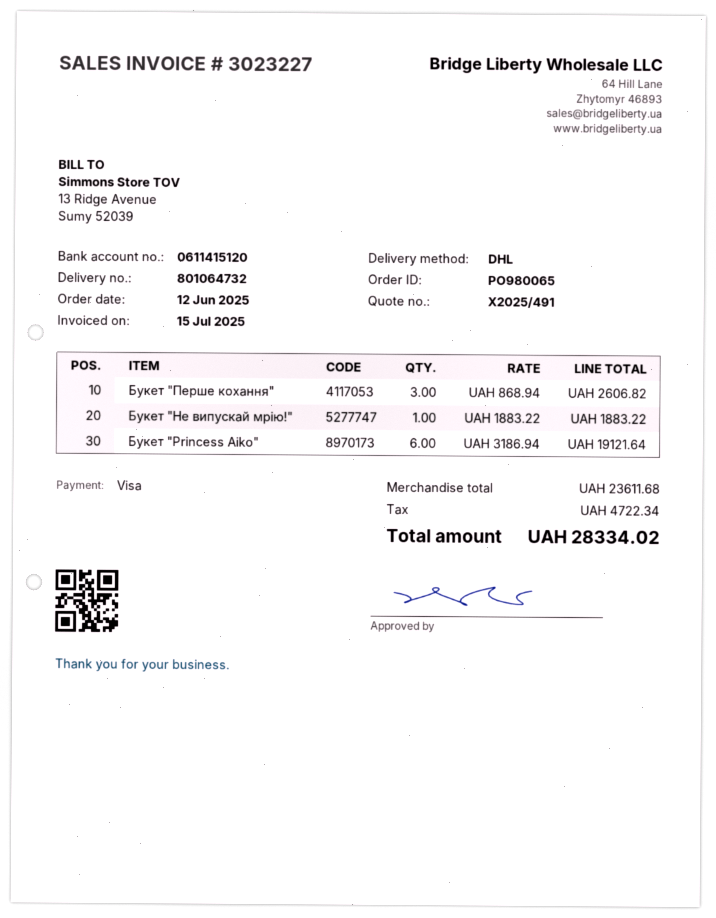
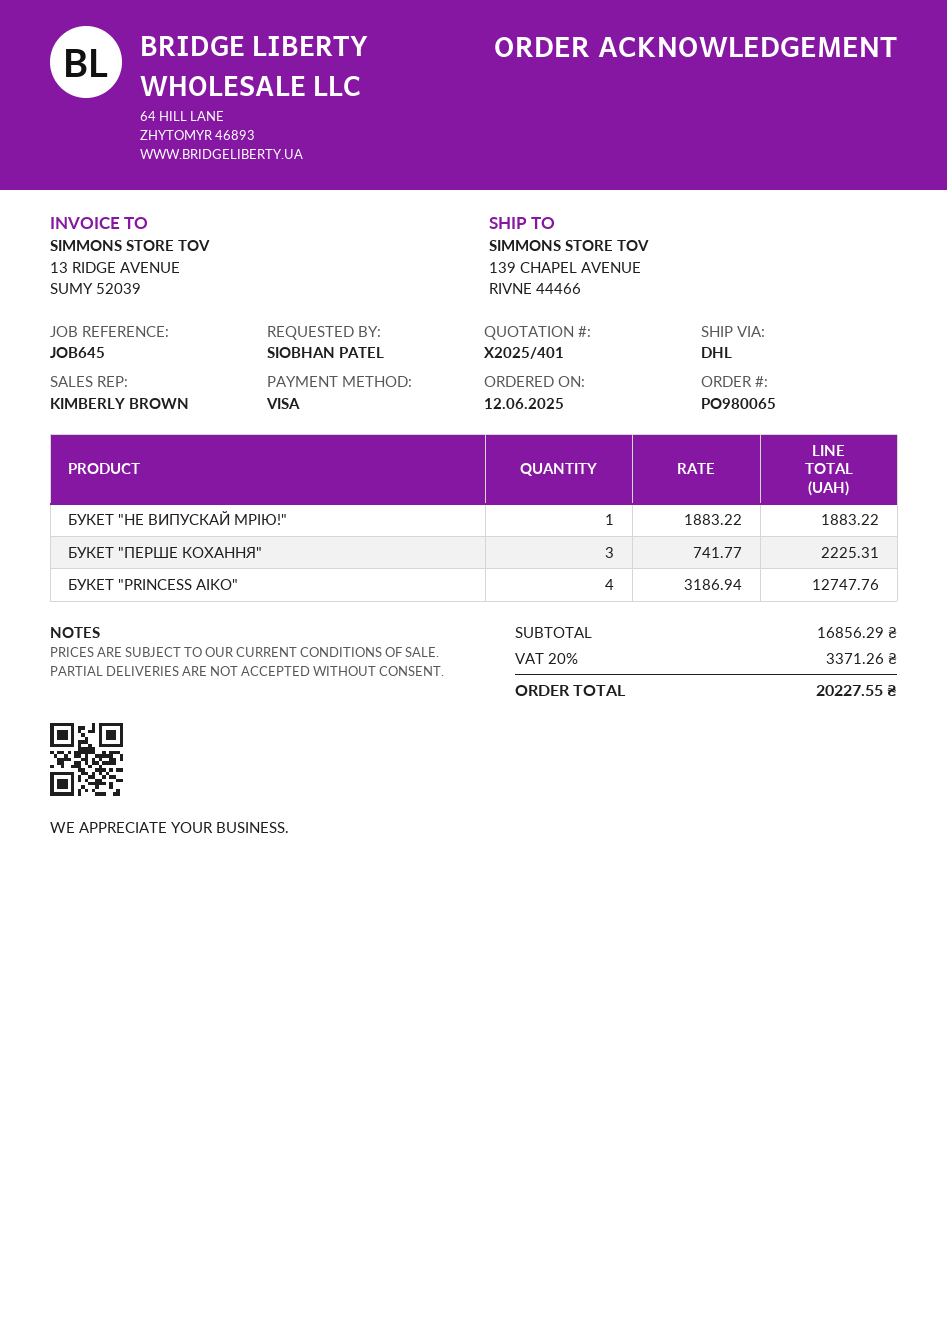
quote number: X2025/491 -> X2025/401
Букет "Перше кохання": 3 x 868.94 = 2606.82 -> 3 x 741.77 = 2225.31
Букет "Princess Aiko": 6 x 3186.94 = 19121.64 -> 4 x 3186.94 = 12747.76
subtotal: 23611.68 -> 16856.29
tax: 4722.34 -> 3371.26
total: 28334.02 -> 20227.55

